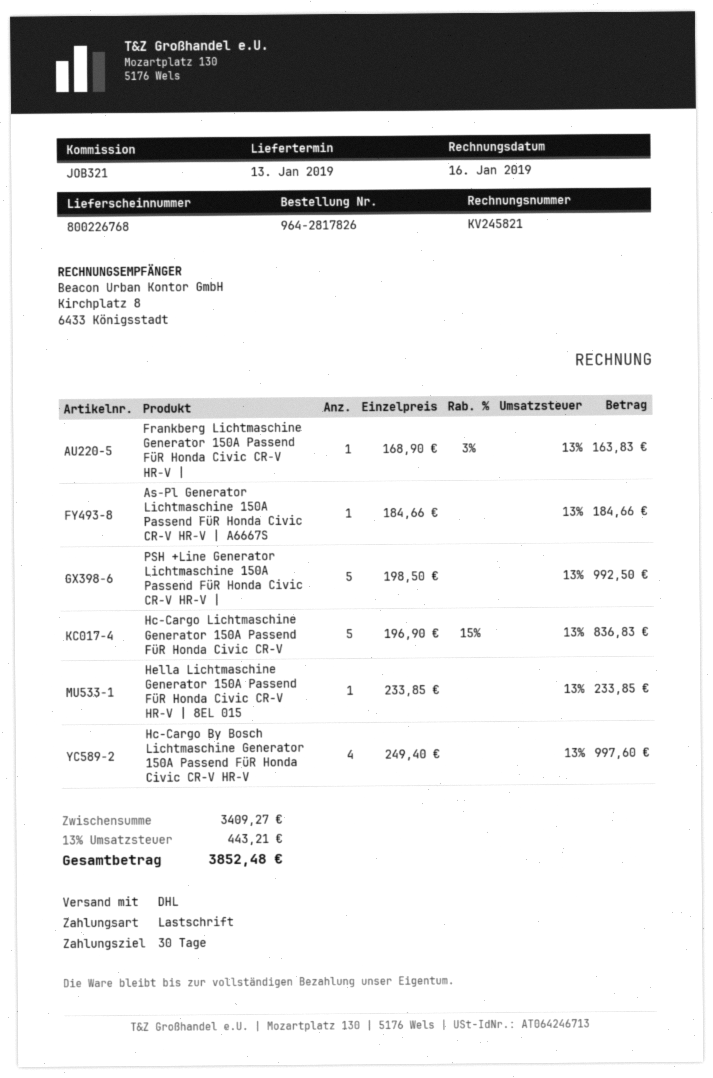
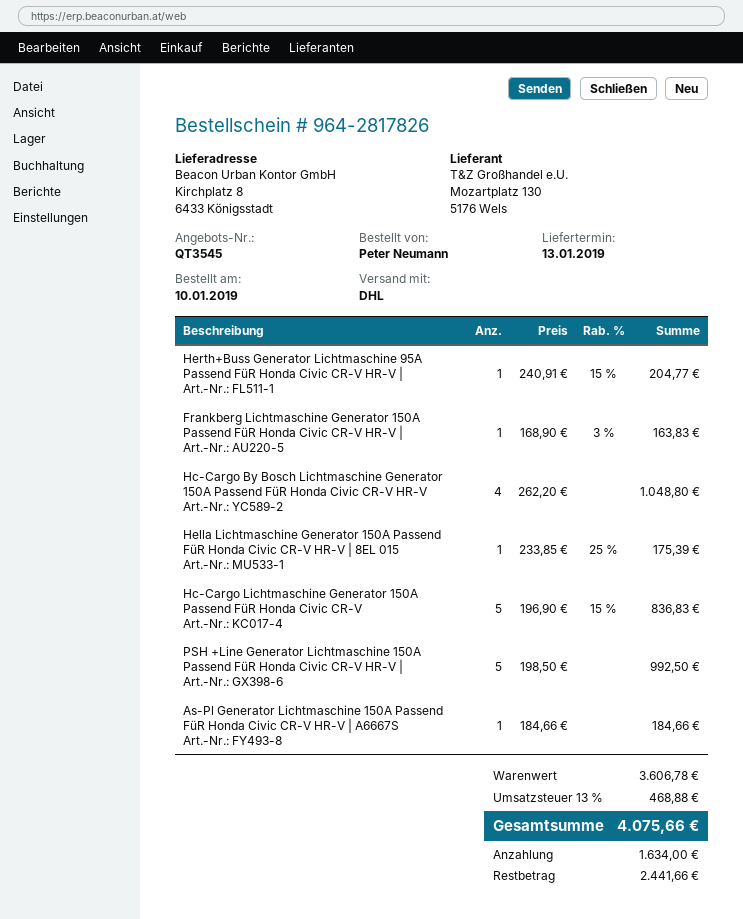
Hella Lichtmaschine Generator 150A Passend FüR Honda Civic CR-V HR-V | 8EL 015: 1 x 233.85 = 233.85 -> 1 x 233.85 - 25% = 175.39
Hc-Cargo By Bosch Lichtmaschine Generator 150A Passend FüR Honda Civic CR-V HR-V: 4 x 249.40 = 997.60 -> 4 x 262.20 = 1048.80
Herth+Buss Generator Lichtmaschine 95A Passend FüR Honda Civic CR-V HR-V |: none -> 1 x 240.91 - 15% = 204.77
subtotal: 3409.27 -> 3606.78
tax: 13% = 443.21 -> 13% = 468.88
total: 3852.48 -> 4075.66

